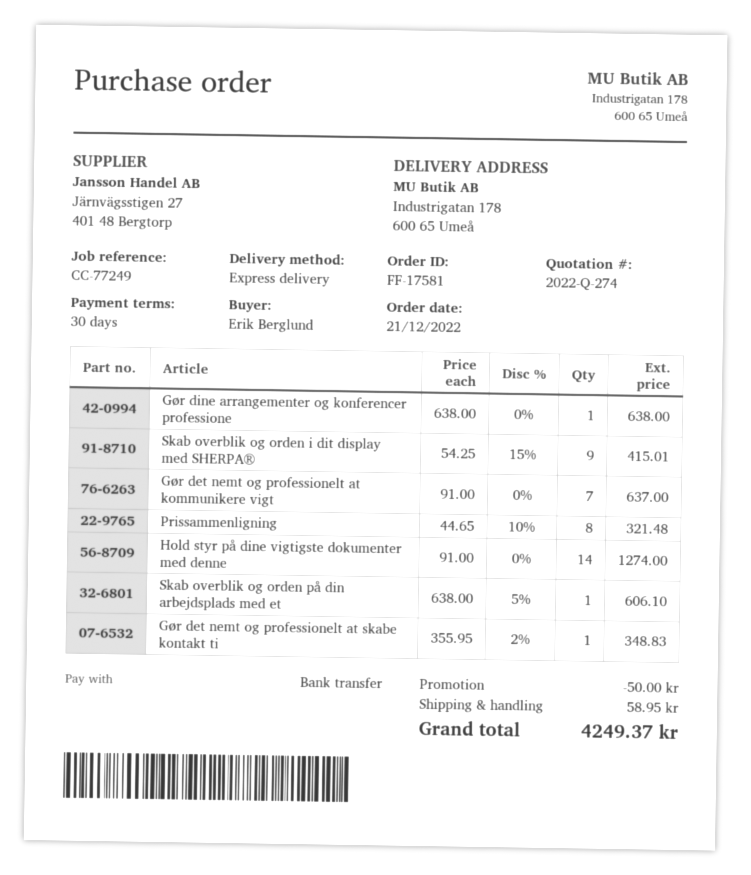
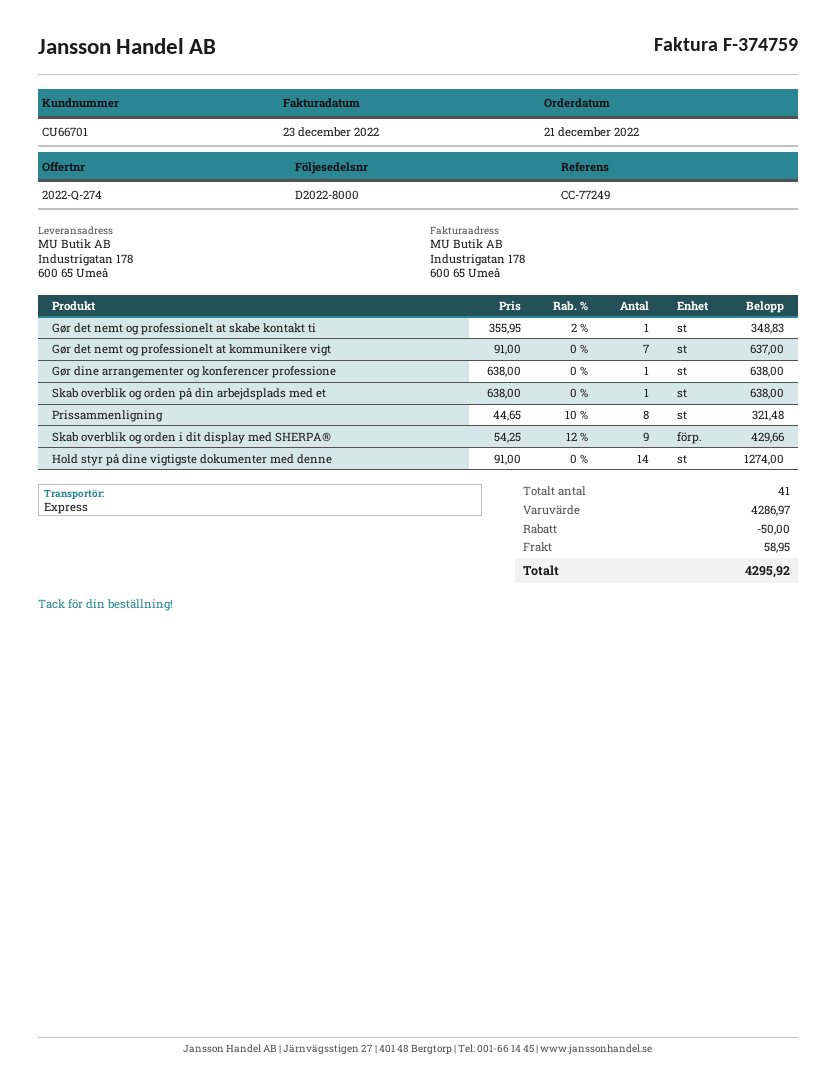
Skab overblik og orden i dit display med SHERPA®: 9 x 54.25 - 15% = 415.01 -> 9 x 54.25 - 12% = 429.66
Skab overblik og orden på din arbejdsplads med et: 1 x 638.00 - 5% = 606.10 -> 1 x 638.00 = 638.00
total: 4249.37 -> 4295.92

